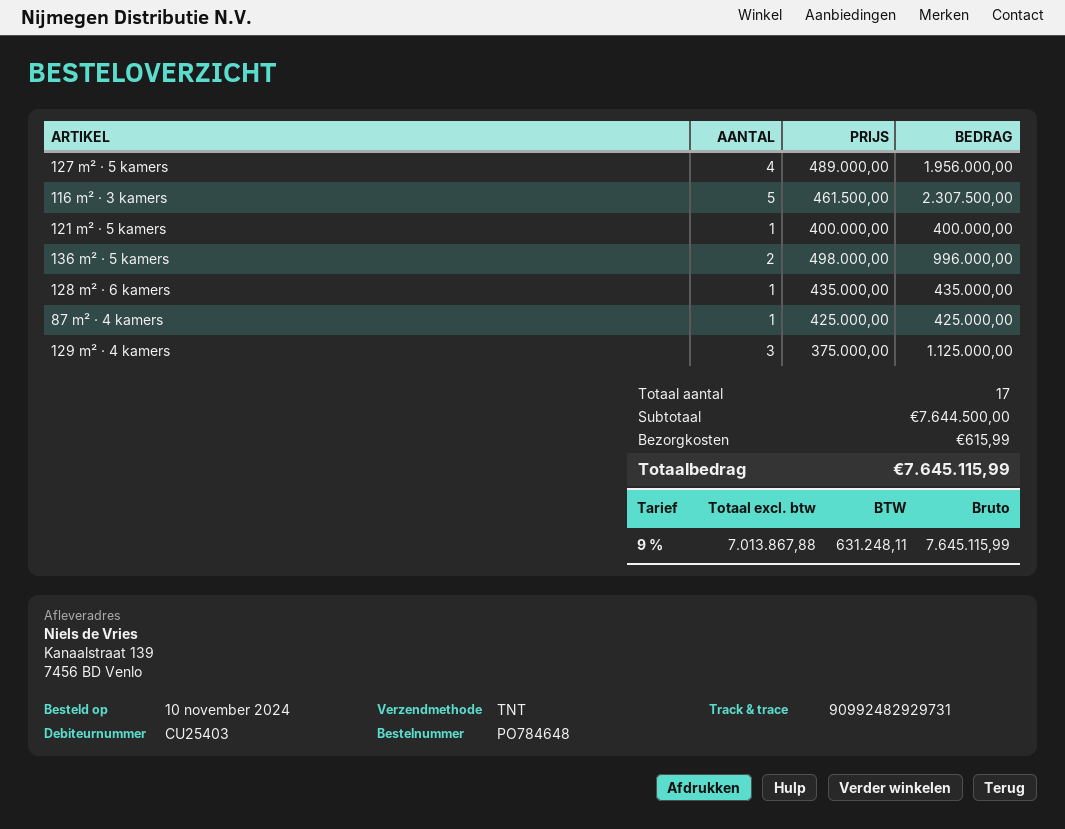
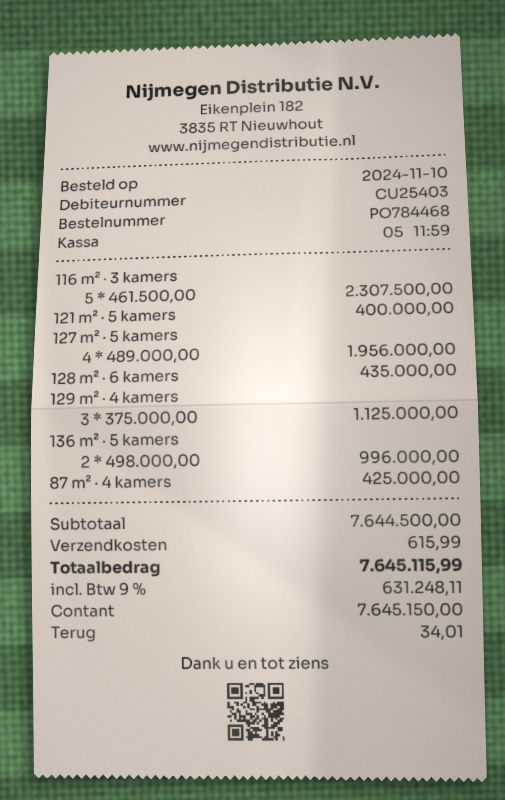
order number: PO784648 -> PO784468

